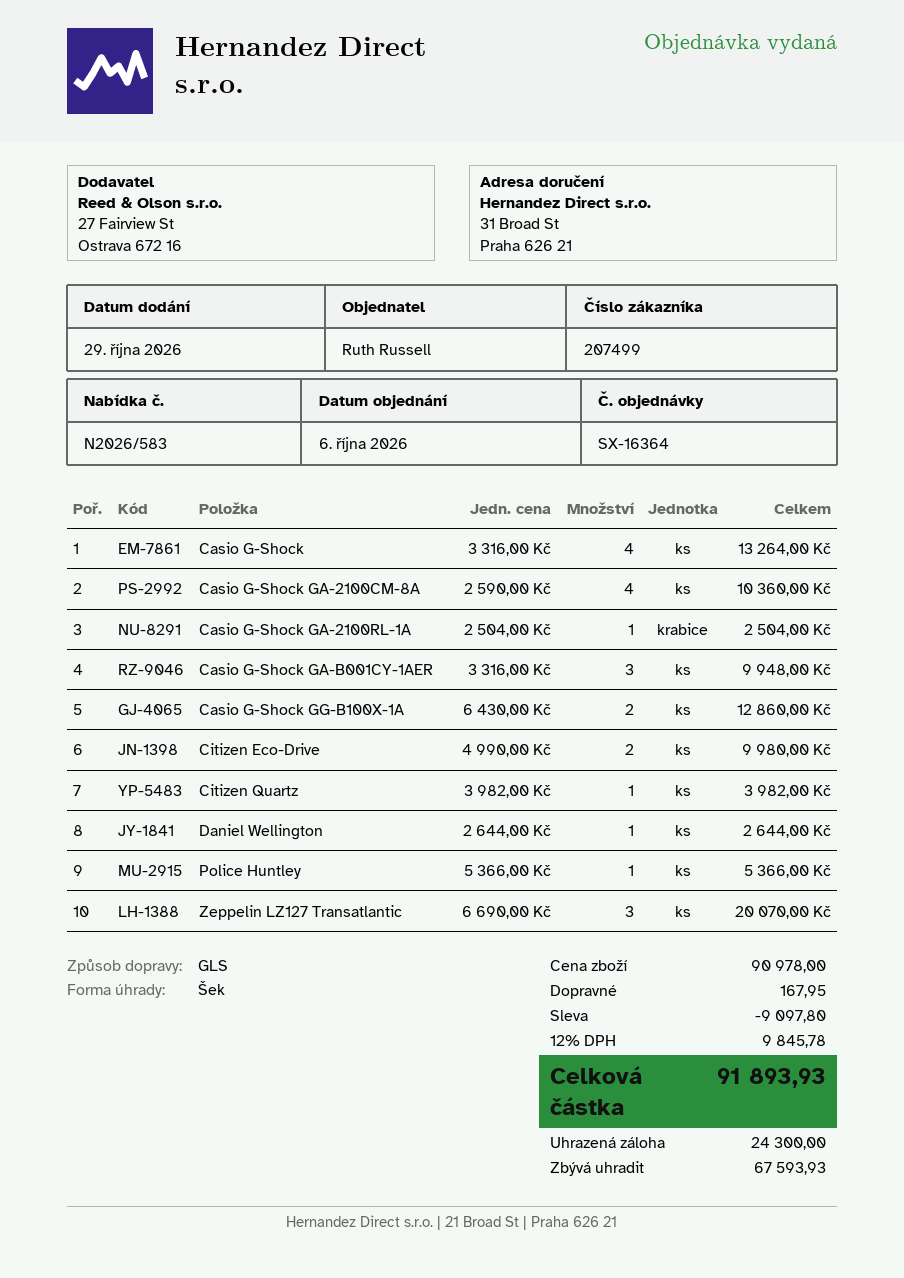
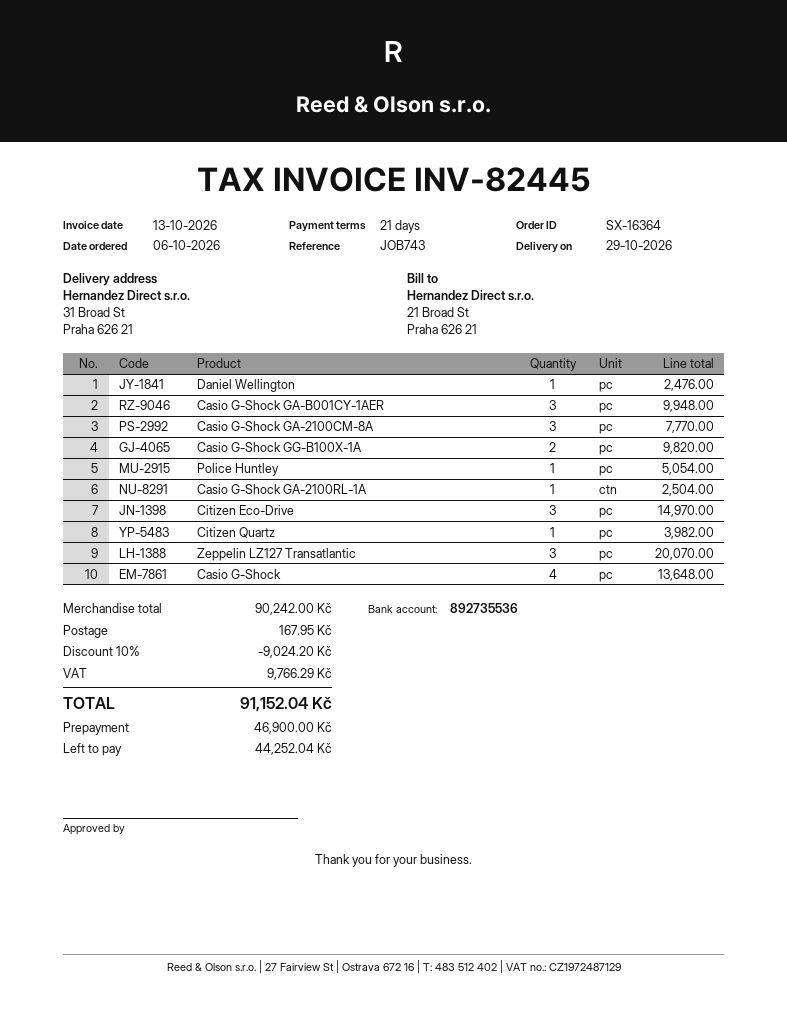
Casio G-Shock: 4 for 13264.00 -> 4 for 13648.00
Casio G-Shock GA-2100CM-8A: 4 for 10360.00 -> 3 for 7770.00
Casio G-Shock GG-B100X-1A: 2 for 12860.00 -> 2 for 9820.00
Citizen Eco-Drive: 2 for 9980.00 -> 3 for 14970.00
Daniel Wellington: 1 for 2644.00 -> 1 for 2476.00
Police Huntley: 1 for 5366.00 -> 1 for 5054.00
subtotal: 90978.00 -> 90242.00
discount: 9097.80 -> 9024.20
tax: 9845.78 -> 9766.29
total: 91893.93 -> 91152.04
deposit: 24300.00 -> 46900.00
balance: 67593.93 -> 44252.04

